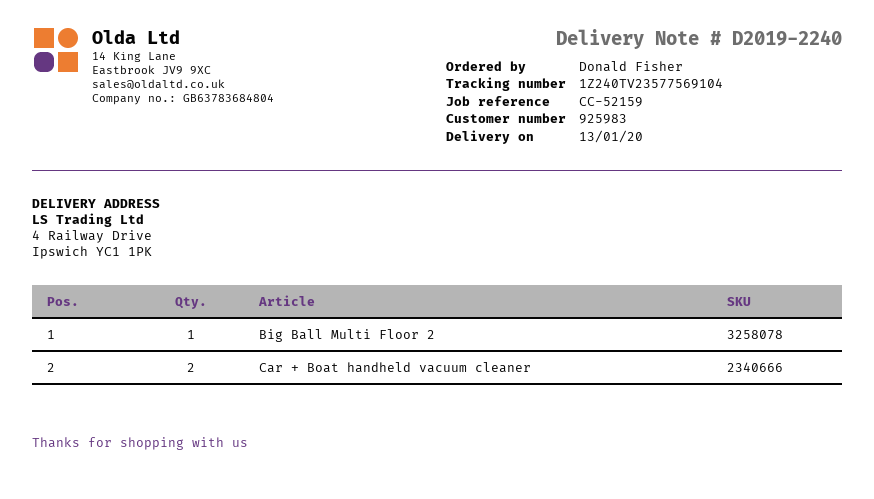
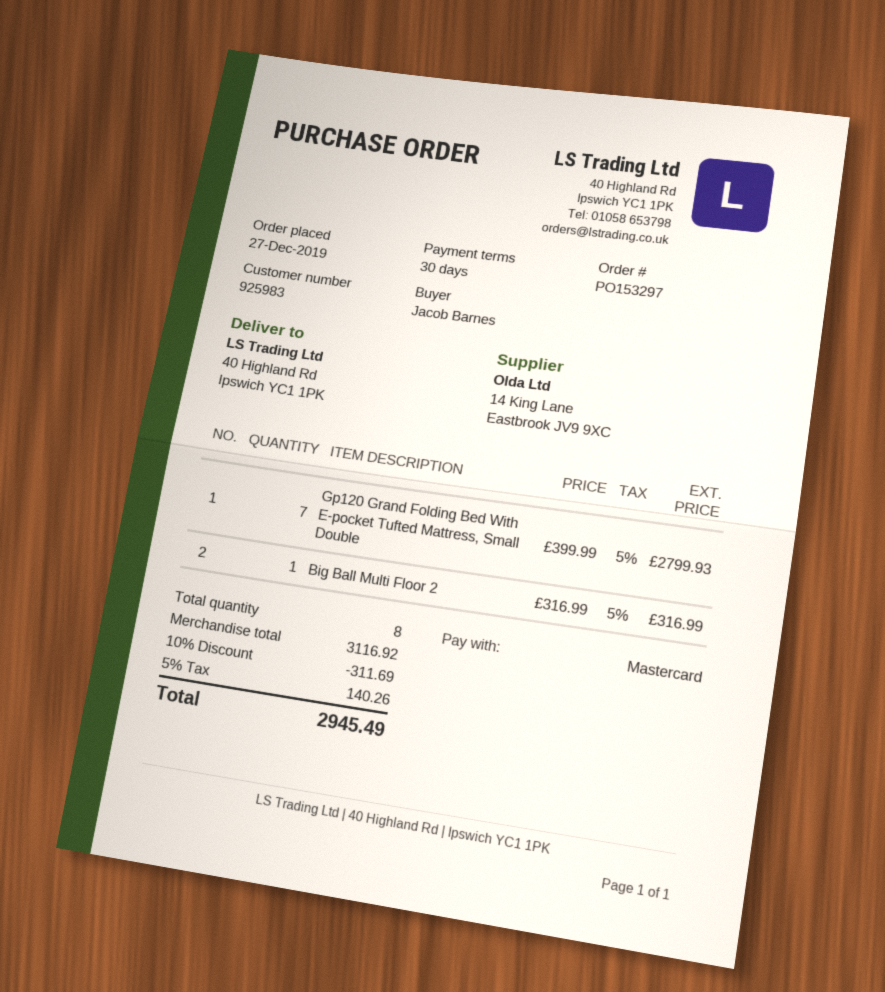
ordered by: Donald Fisher -> Jacob Barnes
ship to: 4 Railway Drive, Ipswich YC1 1PK -> 40 Highland Rd, Ipswich YC1 1PK
Car + Boat handheld vacuum cleaner: 2 -> none
Gp120 Grand Folding Bed With E-pocket Tufted Mattress, Small Double: none -> 7

